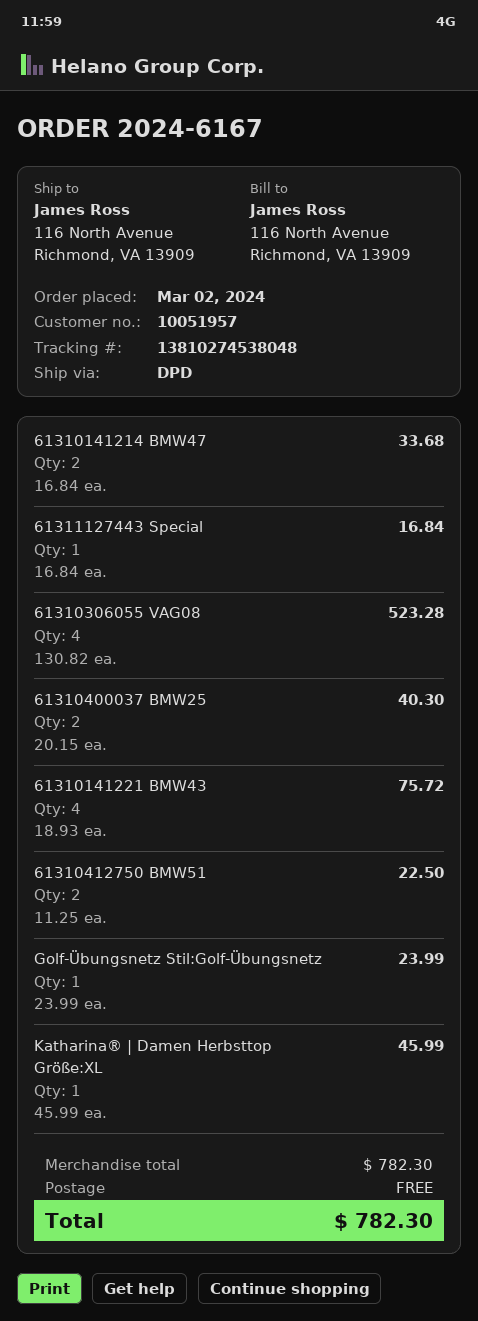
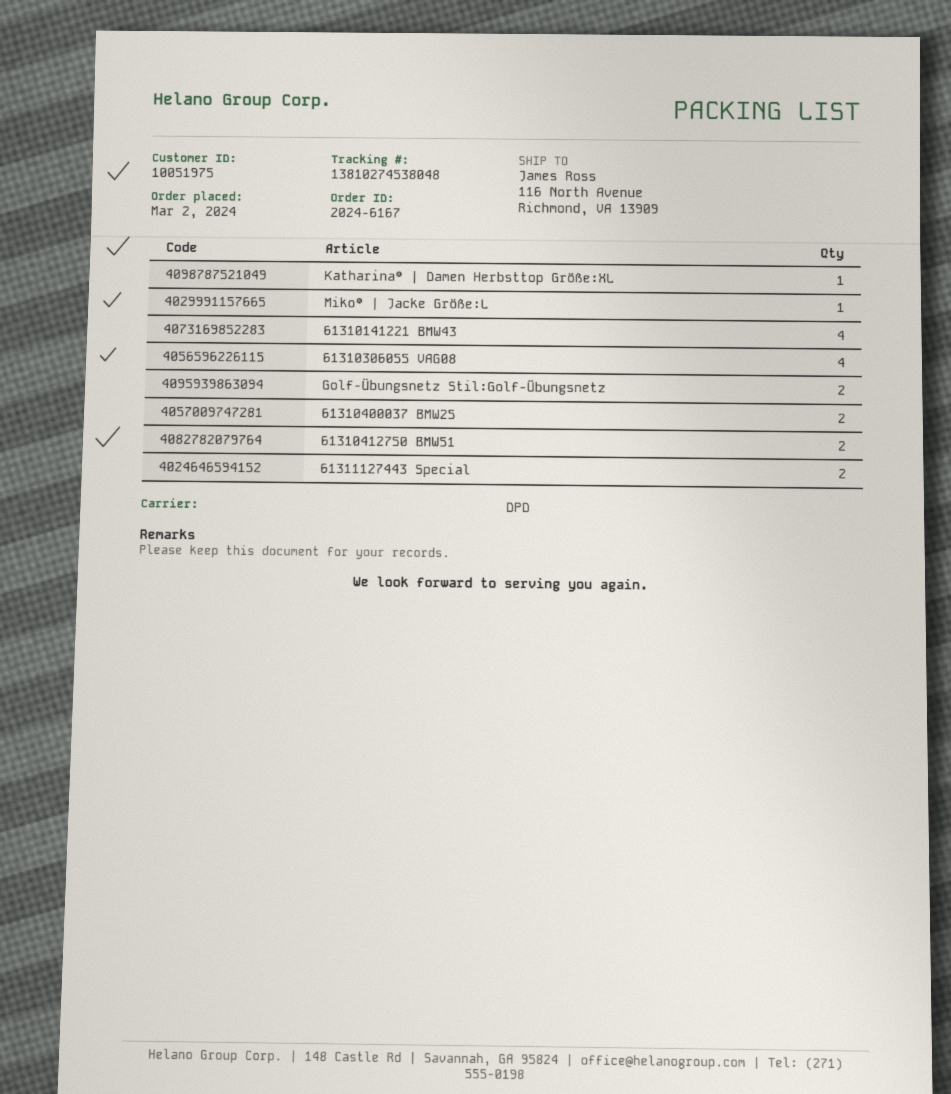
customer number: 10051957 -> 10051975
61310141214 BMW47: 2 -> none
61311127443 Special: 1 -> 2
Golf-Übungsnetz Stil:Golf-Übungsnetz: 1 -> 2
Miko® | Jacke Größe:L: none -> 1

